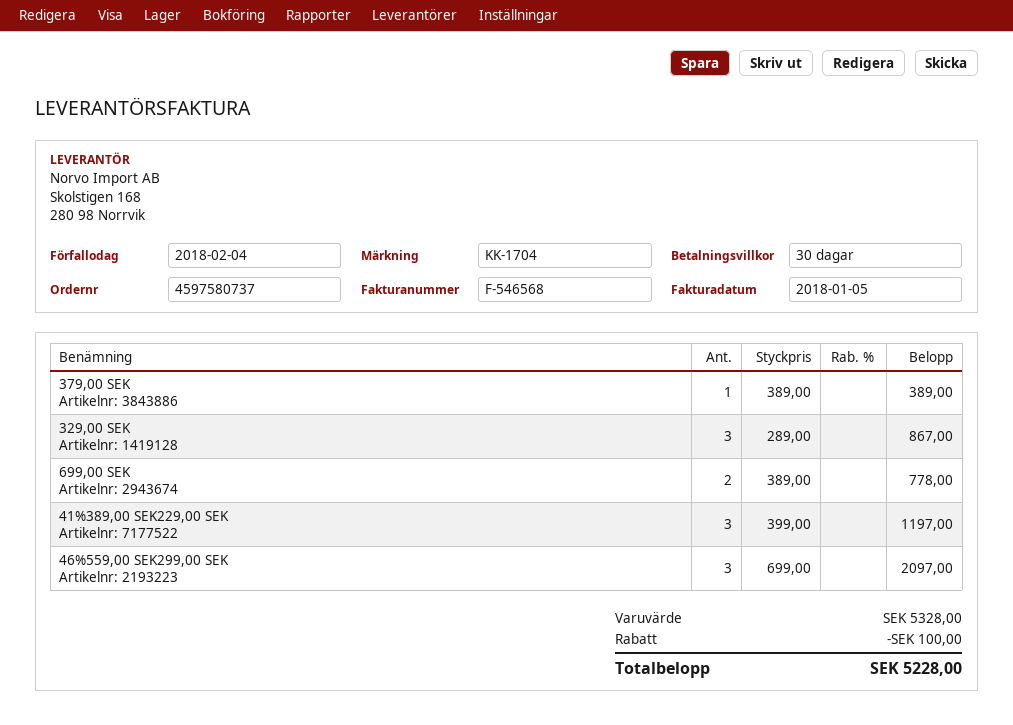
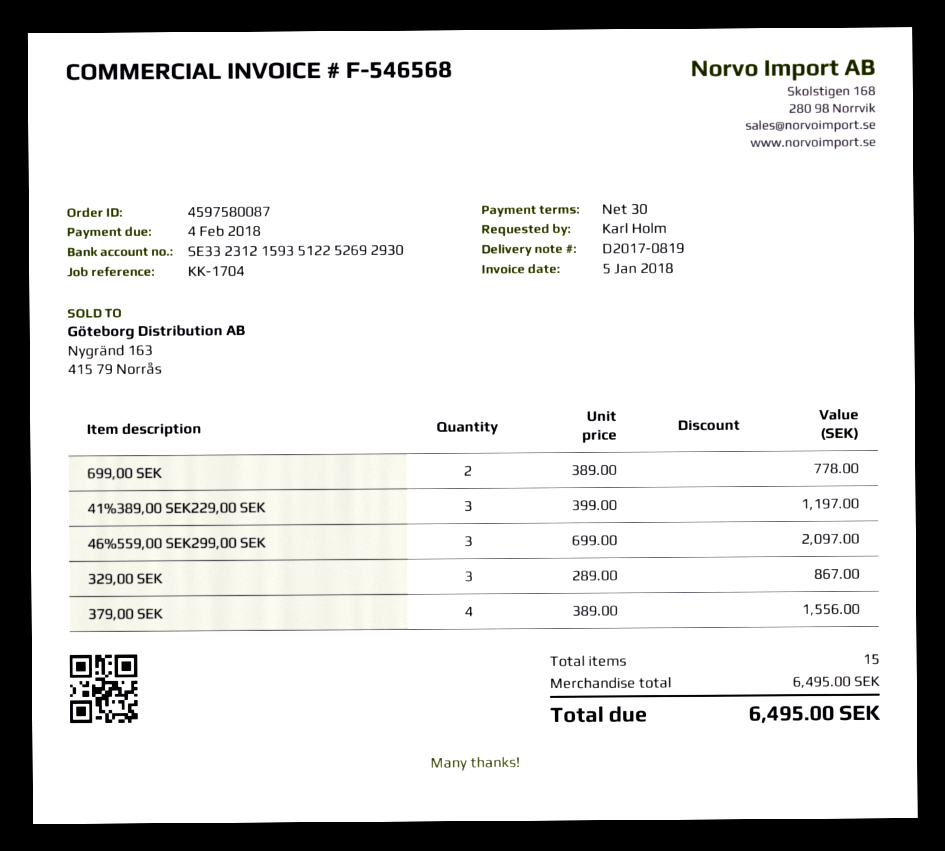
order number: 4597580737 -> 4597580087
379,00 SEK: 1 x 389.00 = 389.00 -> 4 x 389.00 = 1556.00
subtotal: 5328.00 -> 6495.00
discount: 100.00 -> none
total: 5228.00 -> 6495.00

